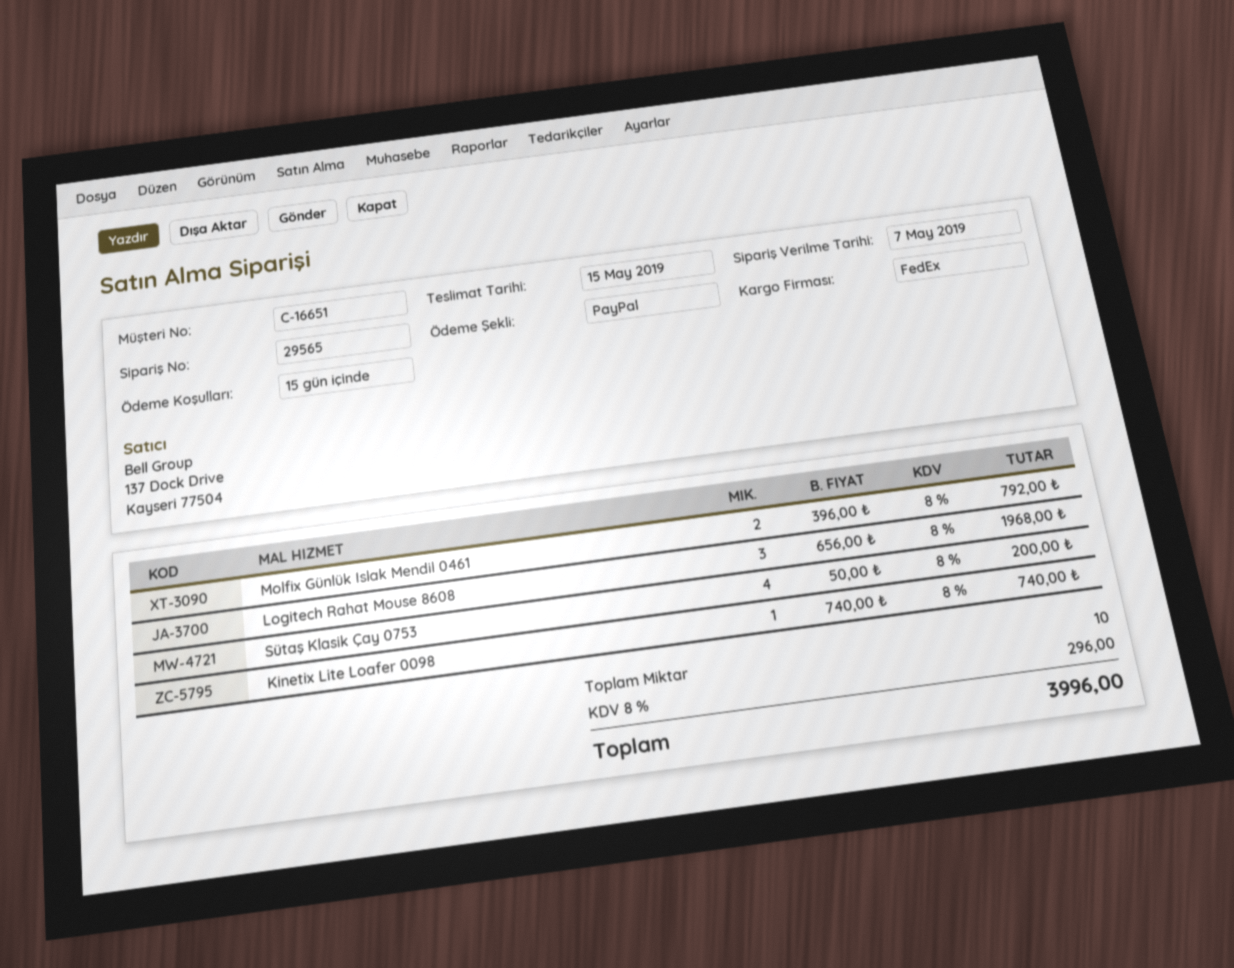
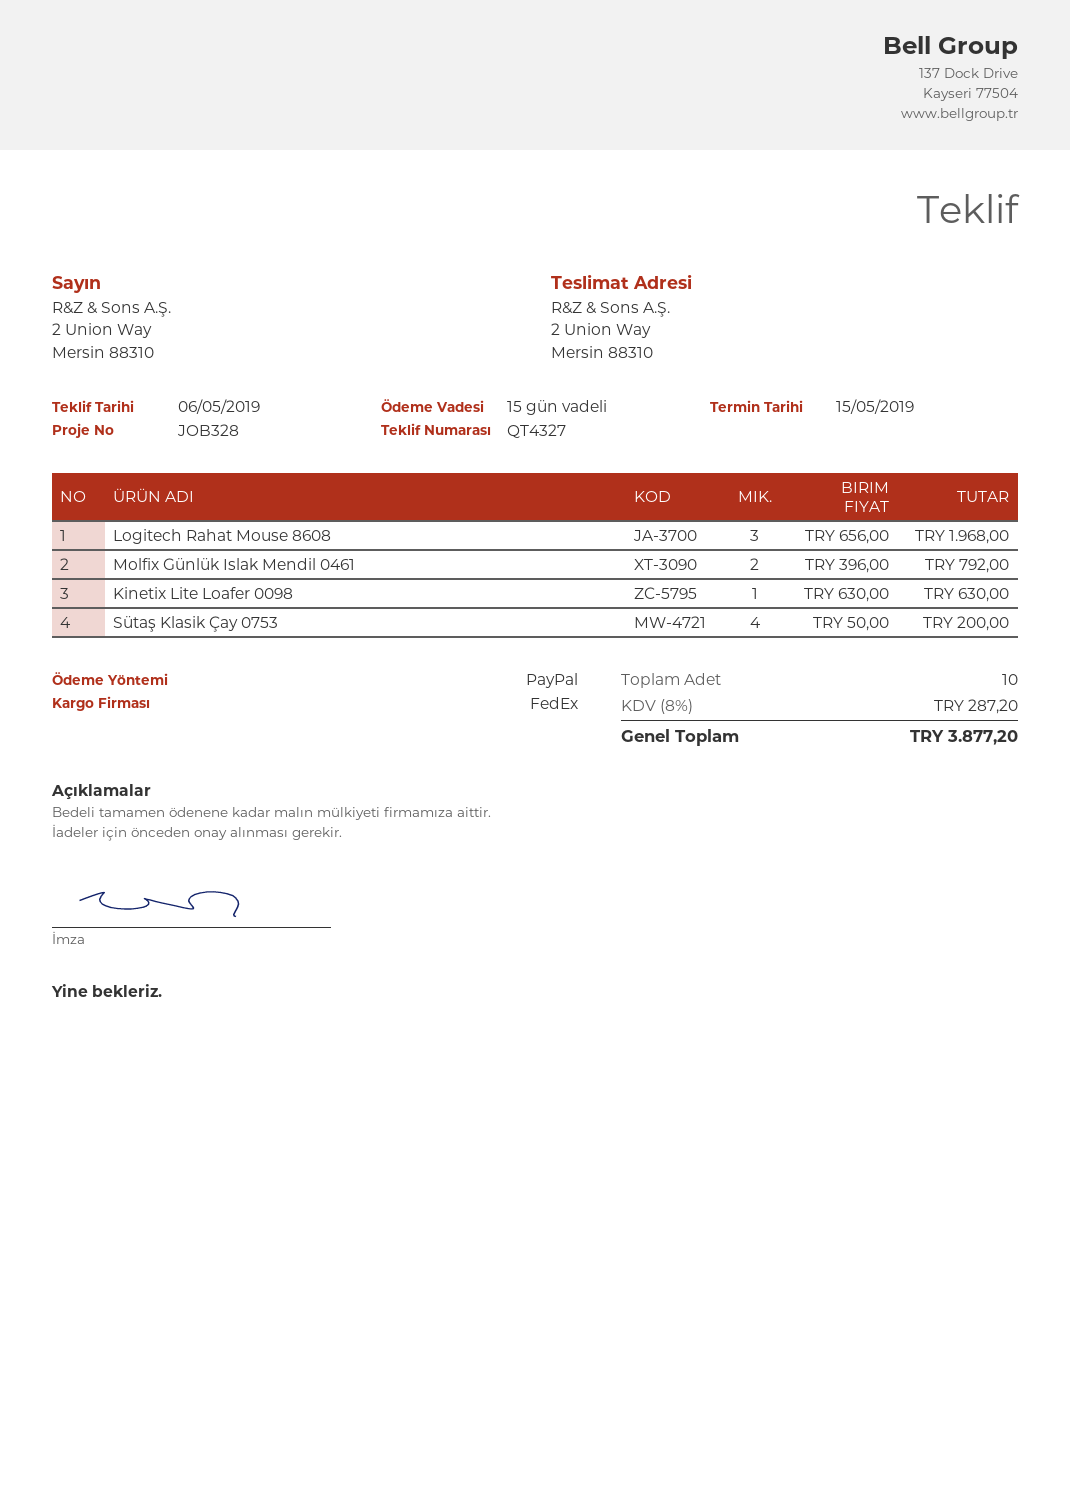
Kinetix Lite Loafer 0098: 1 x 740.00 = 740.00 -> 1 x 630.00 = 630.00
tax: 8% = 296.00 -> 8% = 287.20
total: 3996.00 -> 3877.20

